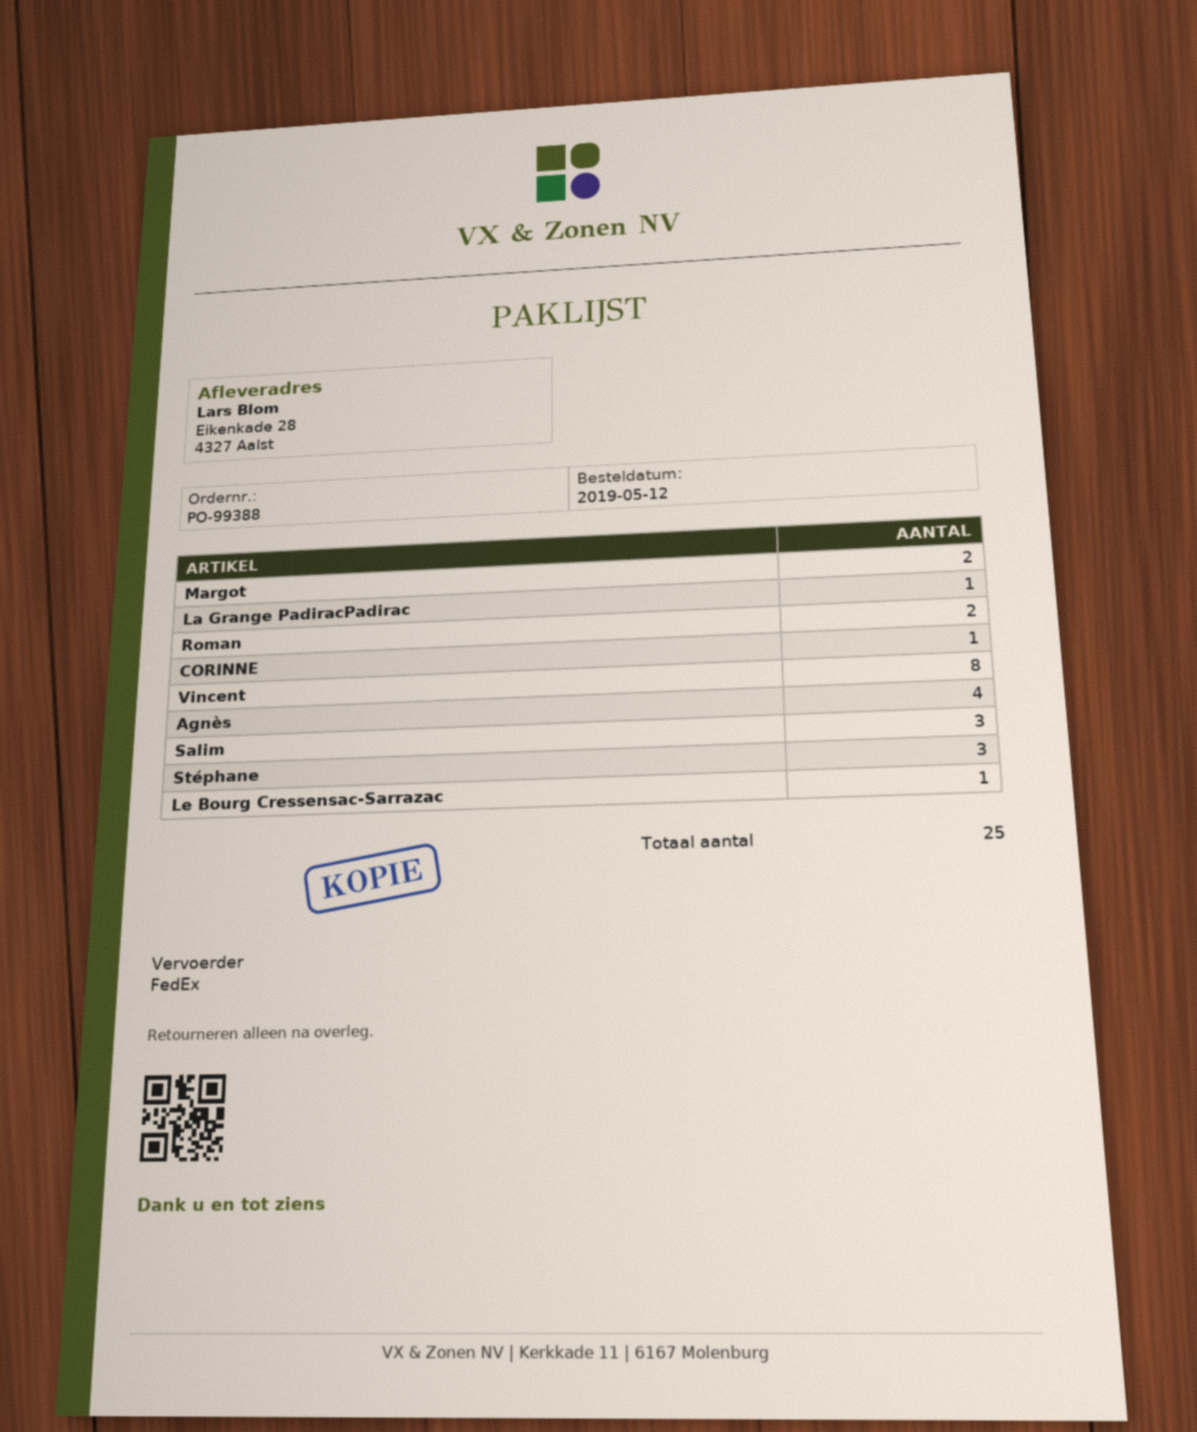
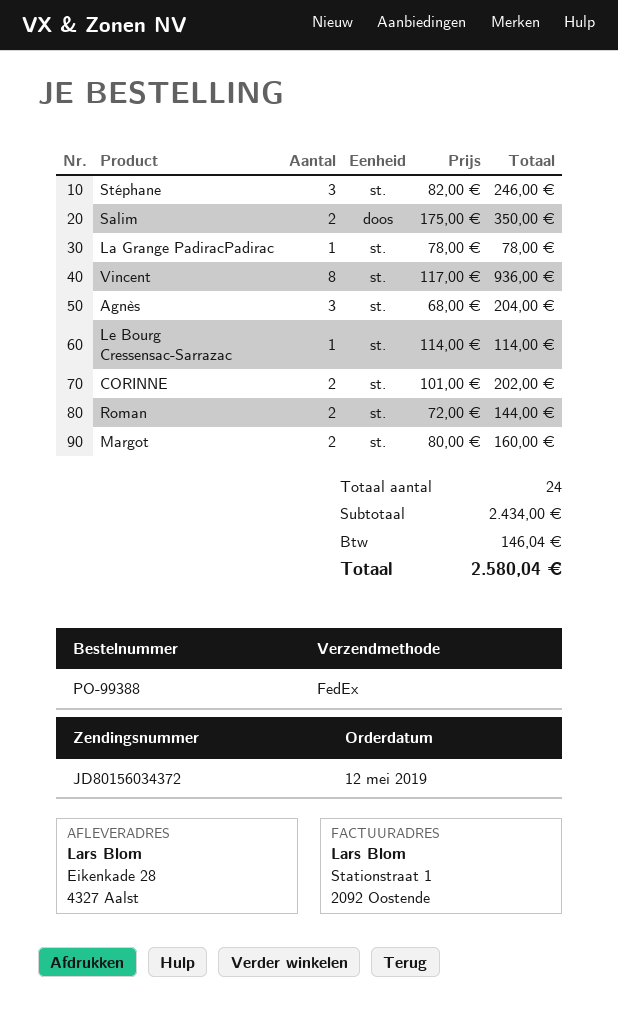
CORINNE: 1 -> 2
Agnès: 4 -> 3
Salim: 3 -> 2
total quantity: 25 -> 24

